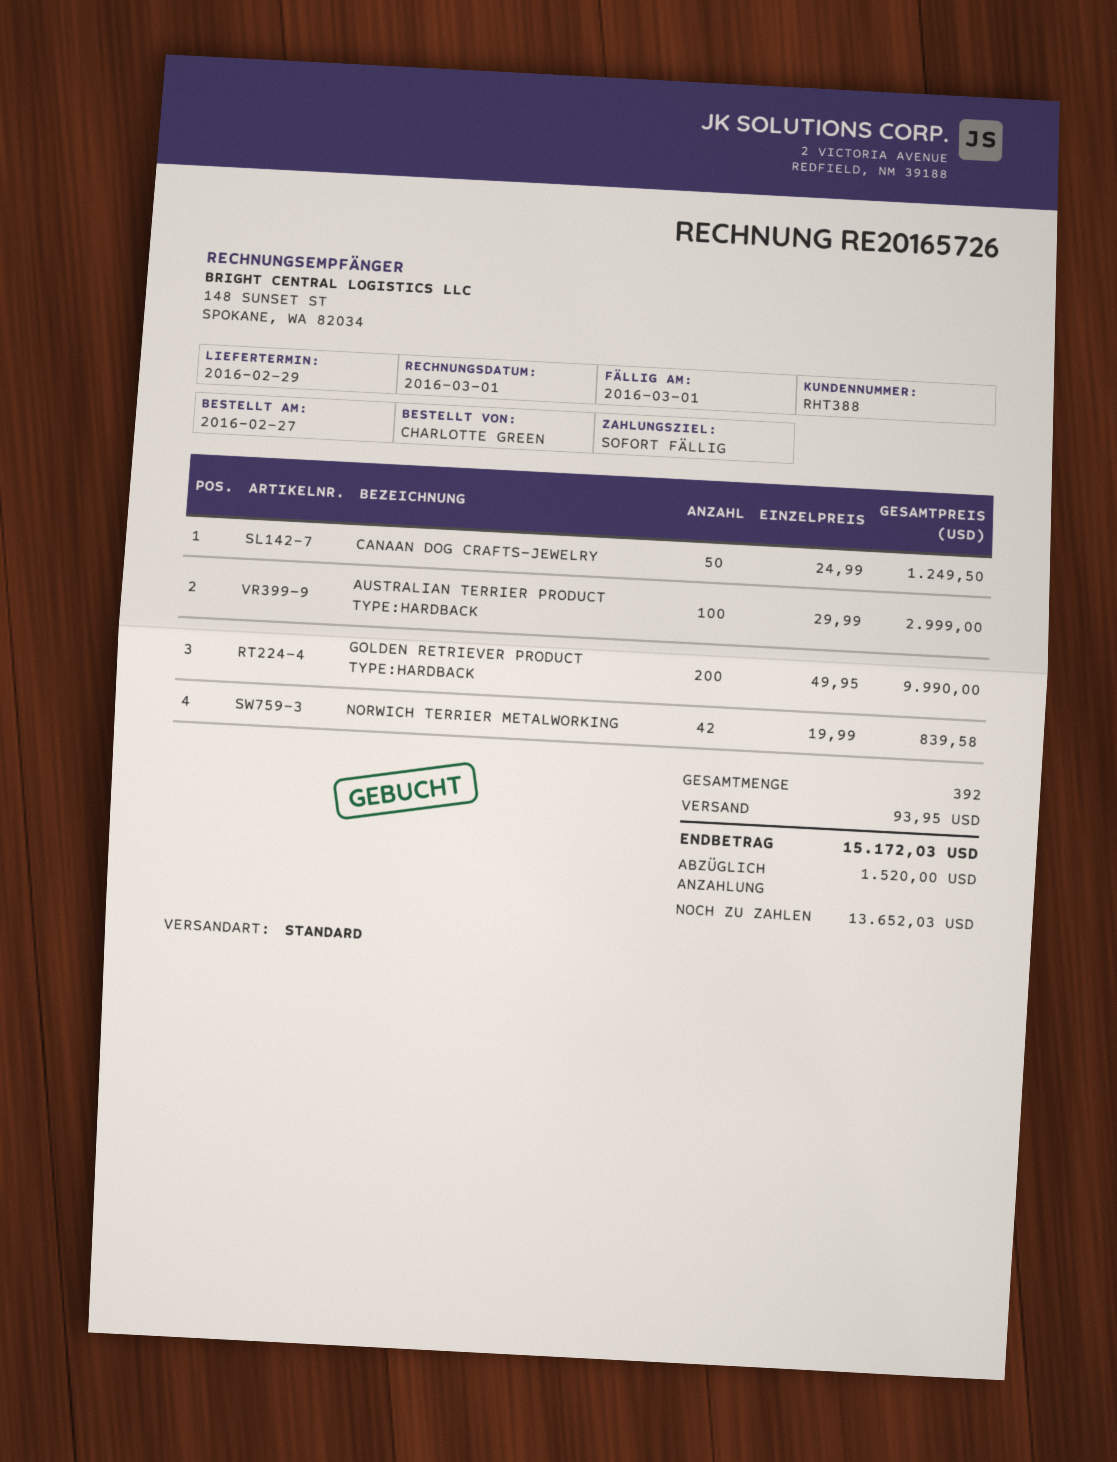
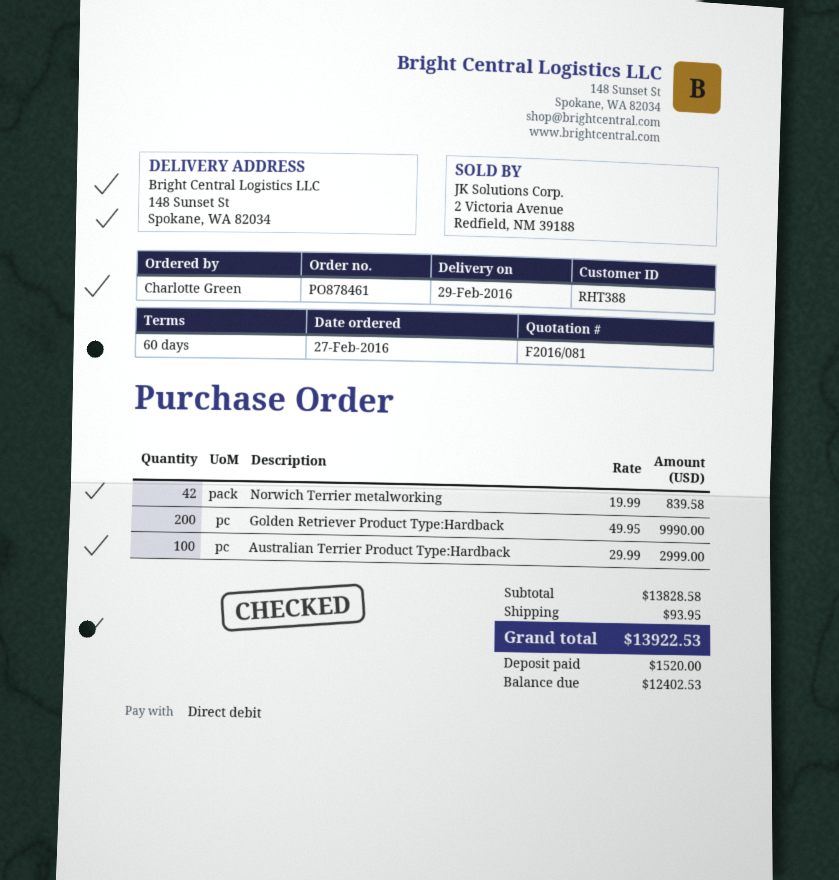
payment terms: on receipt -> 60 days
CANAAN DOG CRAFTS-JEWELRY: 50 x 24.99 = 1249.50 -> none
total: 15172.03 -> 13922.53
balance: 13652.03 -> 12402.53

